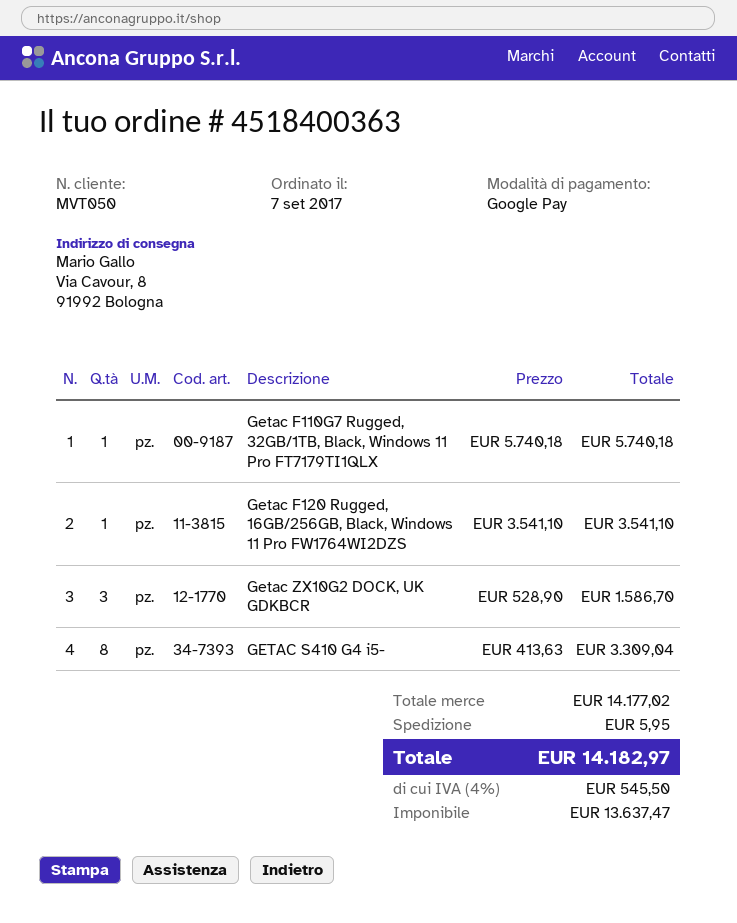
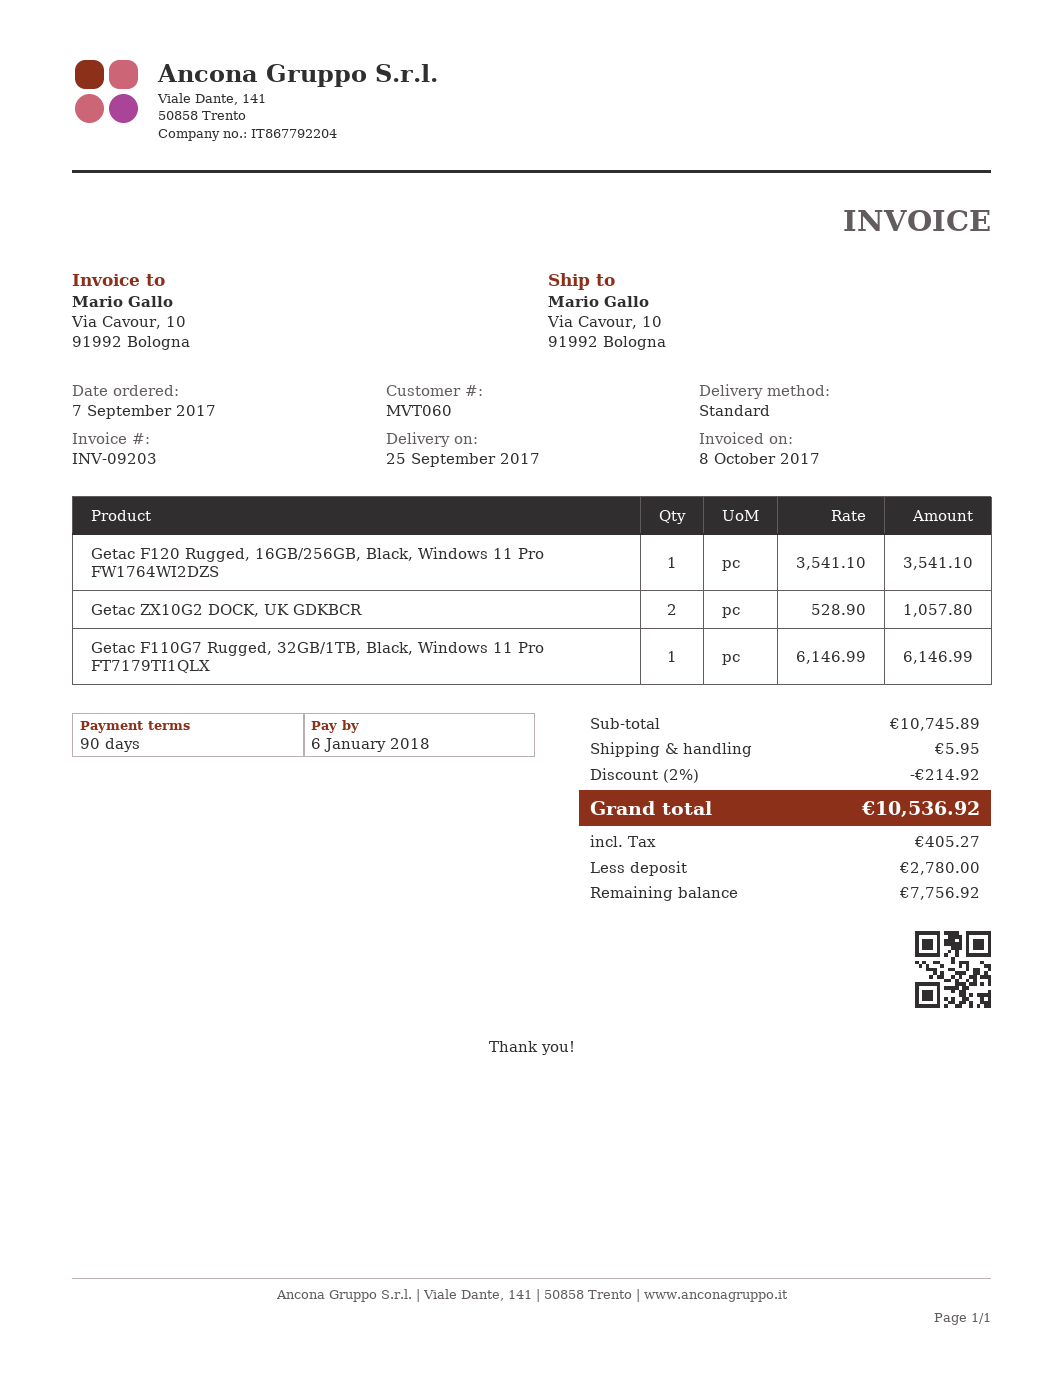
customer number: MVT050 -> MVT060
ship to: Via Cavour, 8, 91992 Bologna -> Via Cavour, 10, 91992 Bologna
Getac F110G7 Rugged, 32GB/1TB, Black, Windows 11 Pro FT7179TI1QLX: 1 x 5740.18 = 5740.18 -> 1 x 6146.99 = 6146.99
Getac ZX10G2 DOCK, UK GDKBCR: 3 x 528.90 = 1586.70 -> 2 x 528.90 = 1057.80
GETAC S410 G4 i5-: 8 x 413.63 = 3309.04 -> none
subtotal: 14177.02 -> 10745.89
discount: none -> 2% = 214.92
tax: 545.50 -> 405.27
total: 14182.97 -> 10536.92

